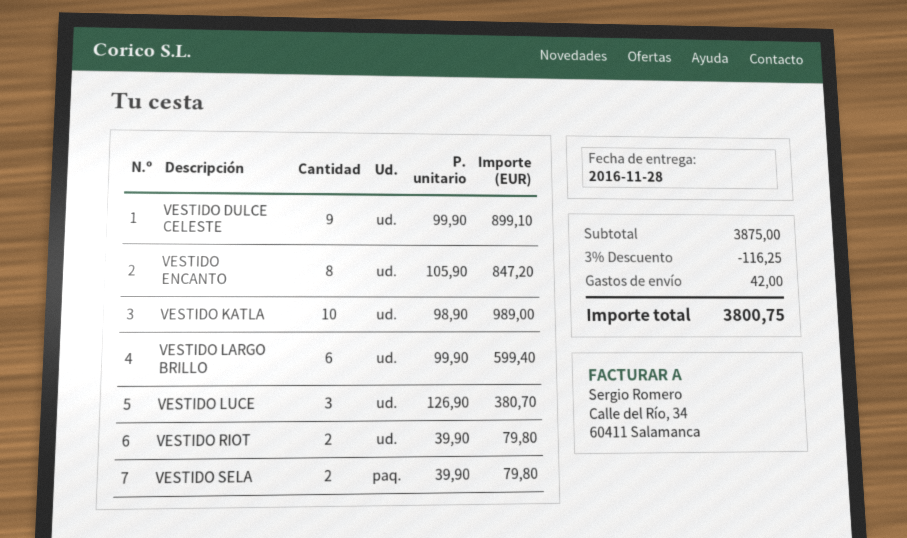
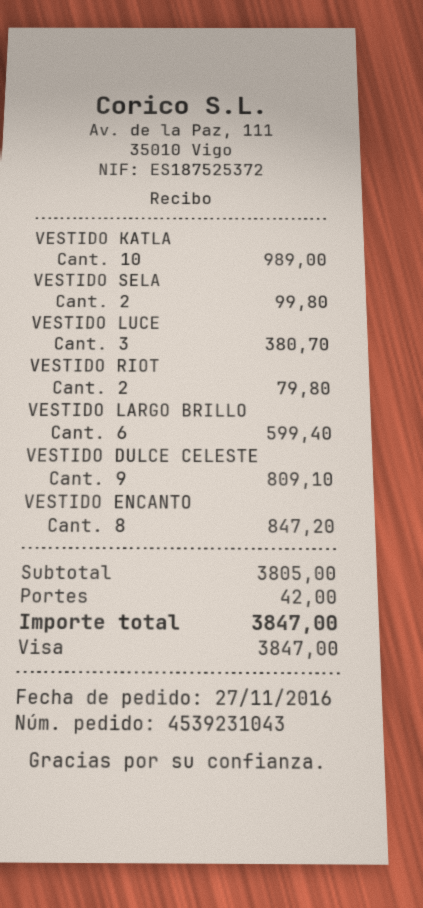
VESTIDO DULCE CELESTE: 9 for 899.10 -> 9 for 809.10
VESTIDO SELA: 2 for 79.80 -> 2 for 99.80
subtotal: 3875.00 -> 3805.00
discount: 3% = 116.25 -> none
total: 3800.75 -> 3847.00

